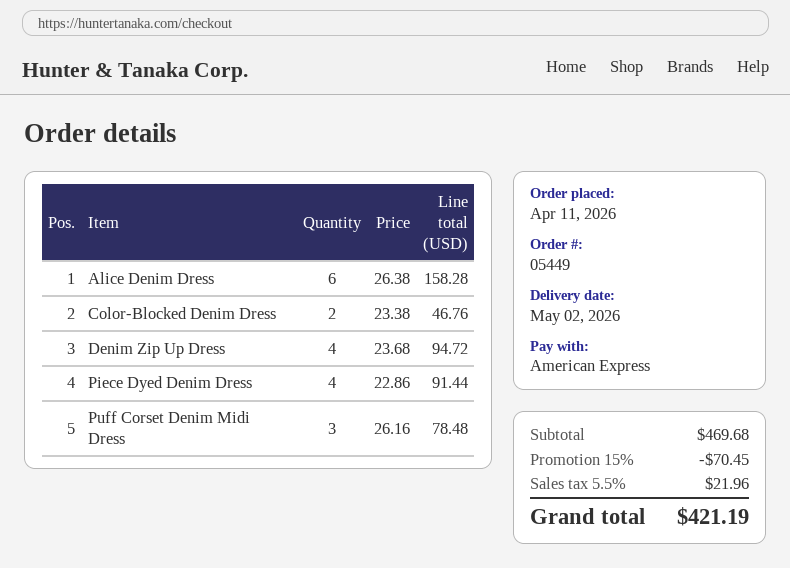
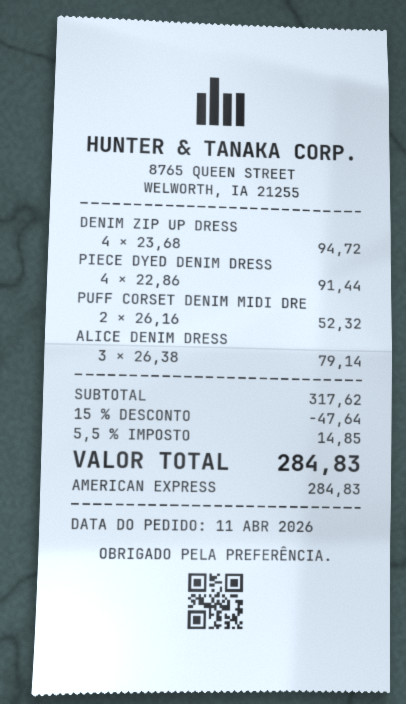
Alice Denim Dress: 6 x 26.38 = 158.28 -> 3 x 26.38 = 79.14
Color-Blocked Denim Dress: 2 x 23.38 = 46.76 -> none
Puff Corset Denim Midi Dress: 3 x 26.16 = 78.48 -> 2 x 26.16 = 52.32
subtotal: 469.68 -> 317.62
discount: 15% = 70.45 -> 15% = 47.64
tax: 5.5% = 21.96 -> 5.5% = 14.85
total: 421.19 -> 284.83

